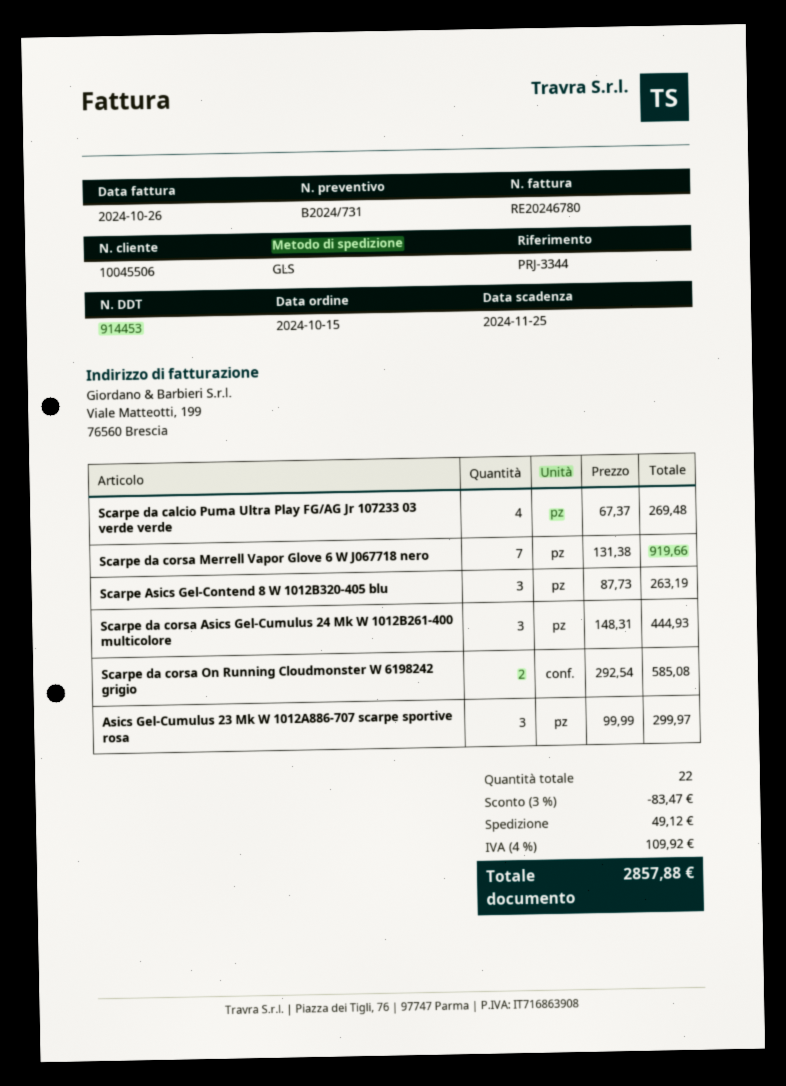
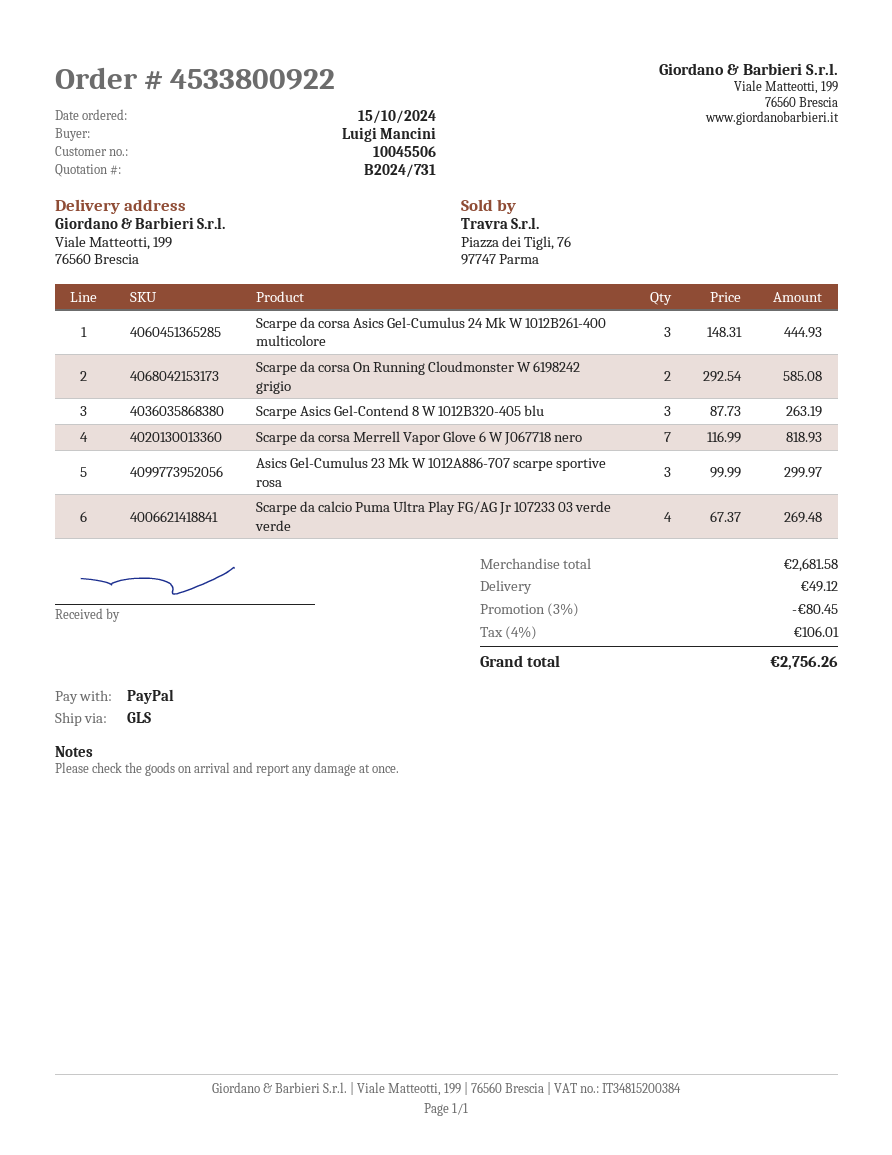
Scarpe da corsa Merrell Vapor Glove 6 W J067718 nero: 7 x 131.38 = 919.66 -> 7 x 116.99 = 818.93
discount: 3% = 83.47 -> 3% = 80.45
tax: 4% = 109.92 -> 4% = 106.01
total: 2857.88 -> 2756.26

